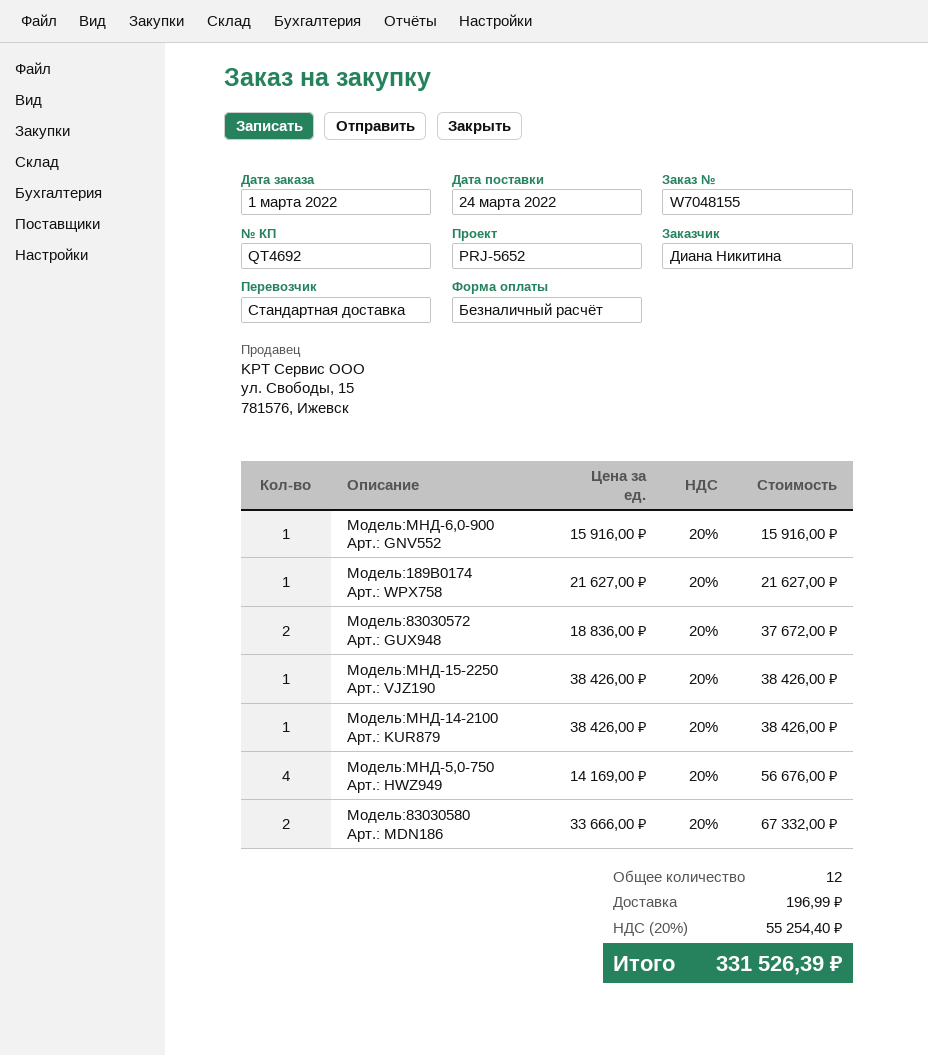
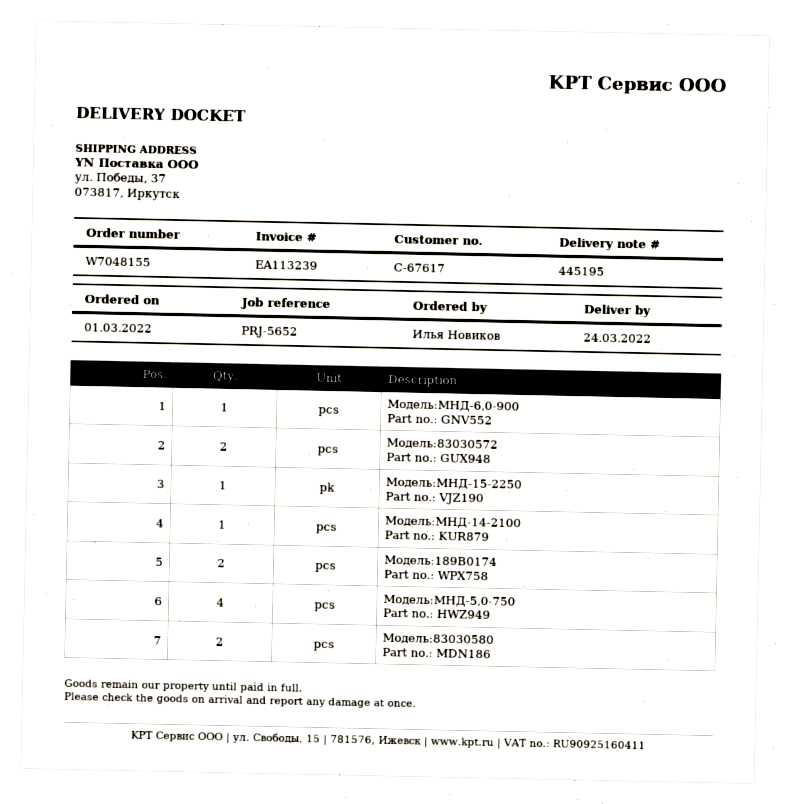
ordered by: Диана Никитина -> Илья Новиков
Модель:189B0174: 1 -> 2

